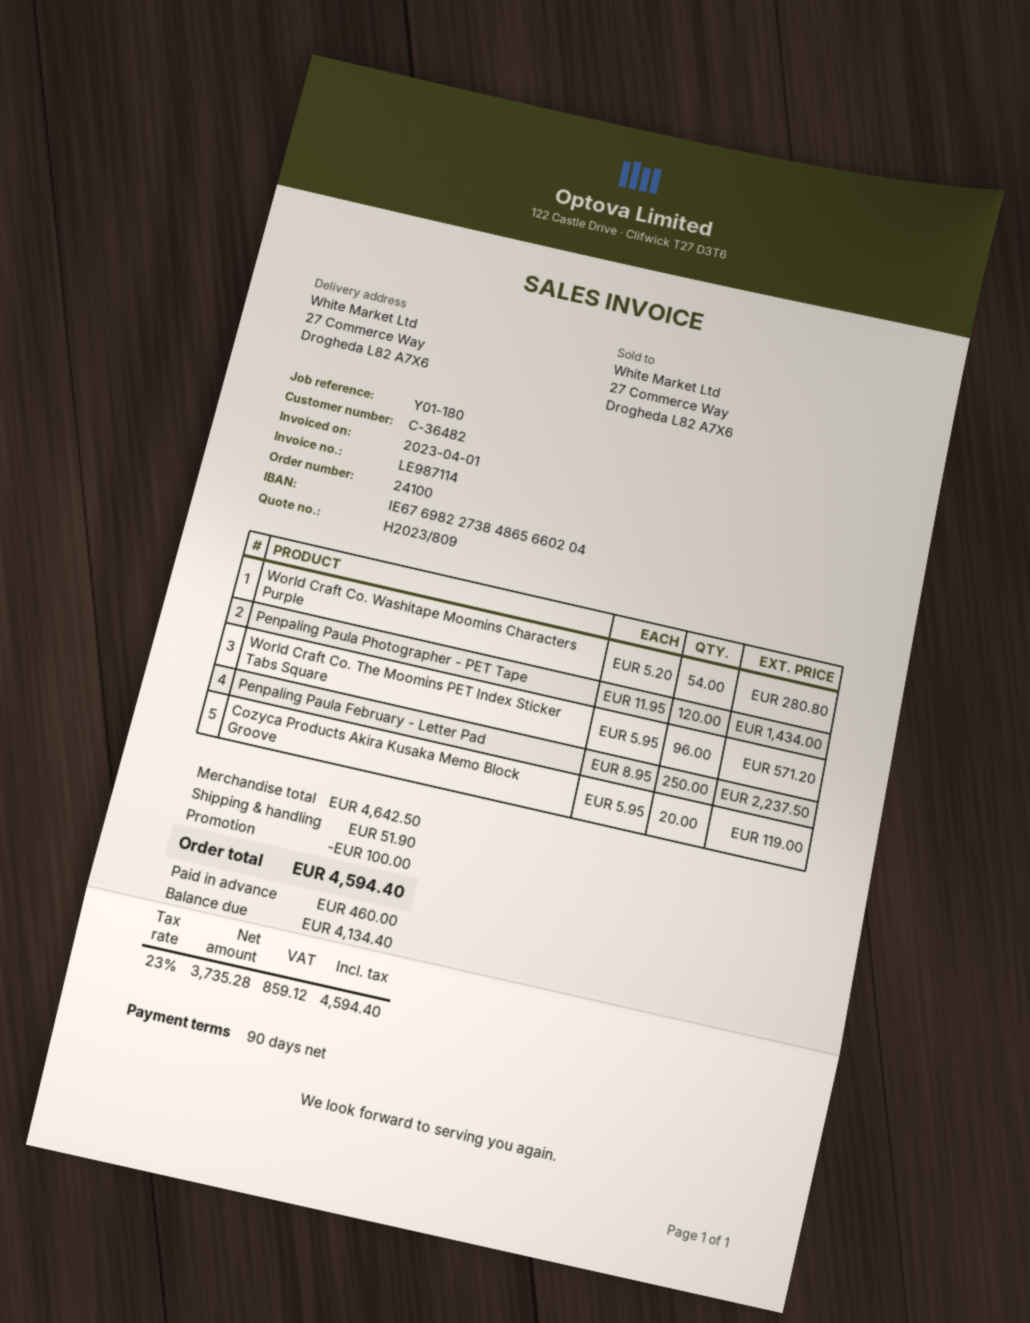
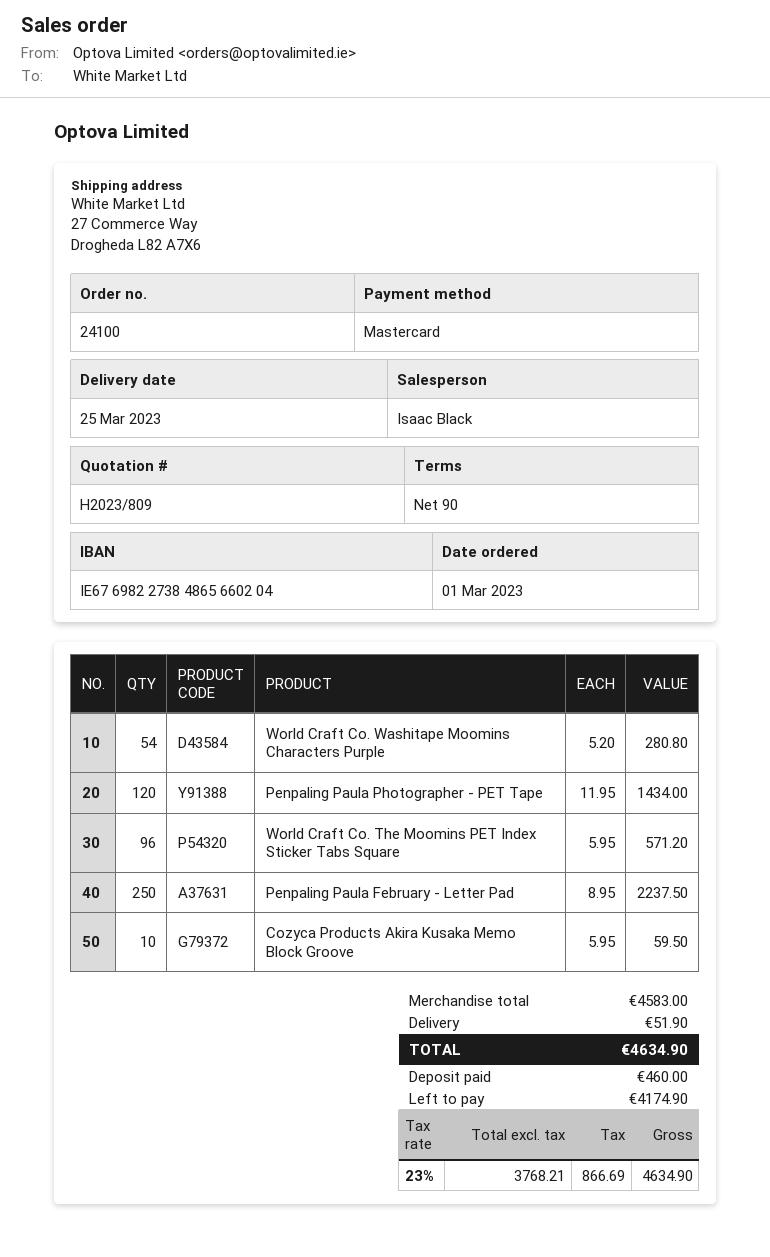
Cozyca Products Akira Kusaka Memo Block Groove: 20 x 5.95 = 119.00 -> 10 x 5.95 = 59.50
subtotal: 4642.50 -> 4583.00
discount: 100.00 -> none
net: 3735.28 -> 3768.21
tax: 23% = 859.12 -> 23% = 866.69
total: 4594.40 -> 4634.90
balance: 4134.40 -> 4174.90

